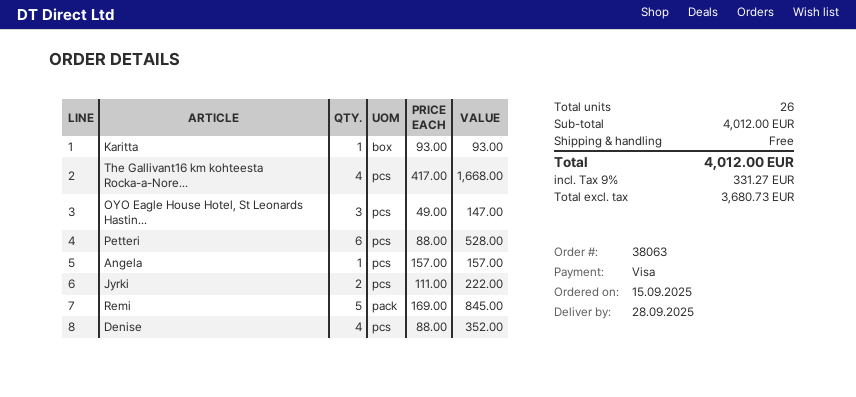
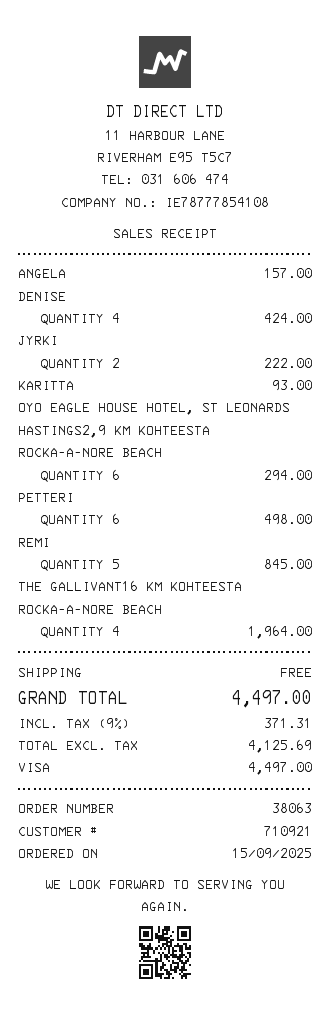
The Gallivant16 km kohteesta Rocka-a-Nore...: 4 for 1668.00 -> 4 for 1964.00
OYO Eagle House Hotel, St Leonards Hastin...: 3 for 147.00 -> 6 for 294.00
Petteri: 6 for 528.00 -> 6 for 498.00
Denise: 4 for 352.00 -> 4 for 424.00
net: 3680.73 -> 4125.69
tax: 9% = 331.27 -> 9% = 371.31
total: 4012.00 -> 4497.00

